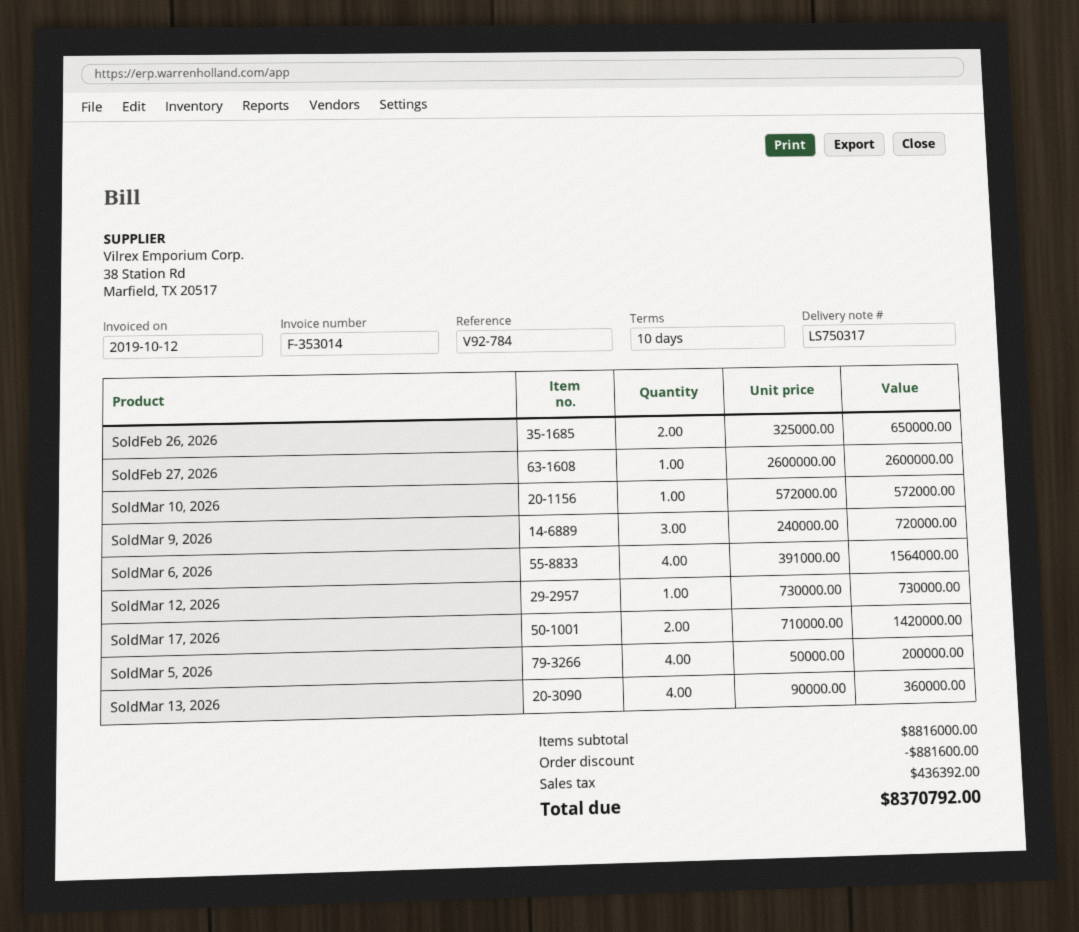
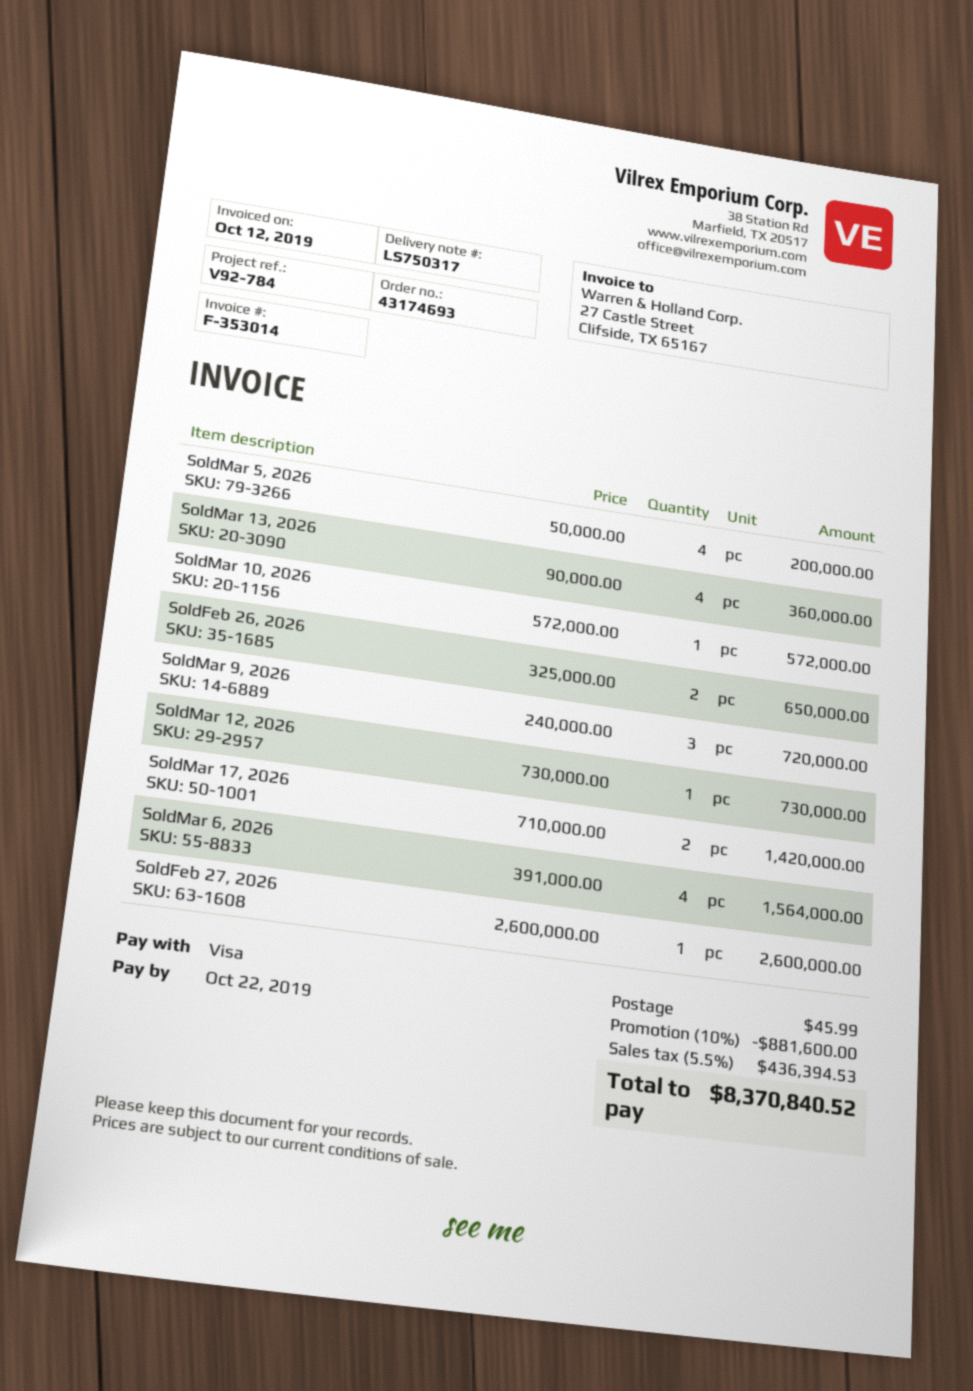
shipping: none -> 45.99
tax: 436392.00 -> 436394.53
total: 8370792.00 -> 8370840.52

